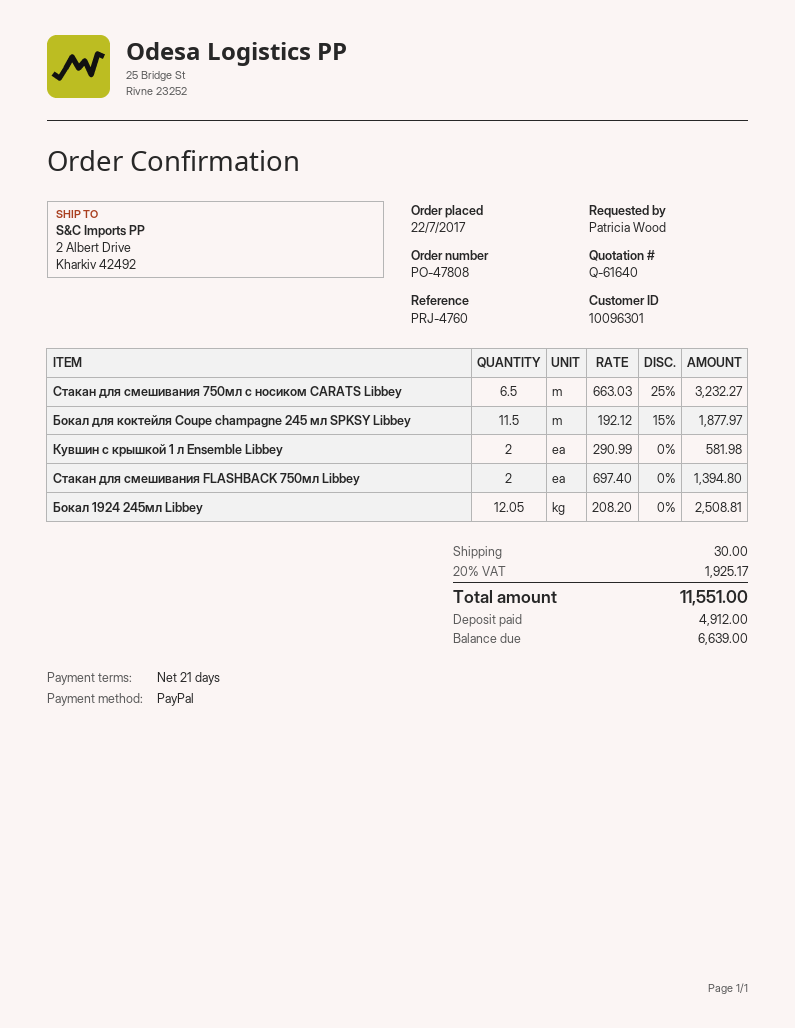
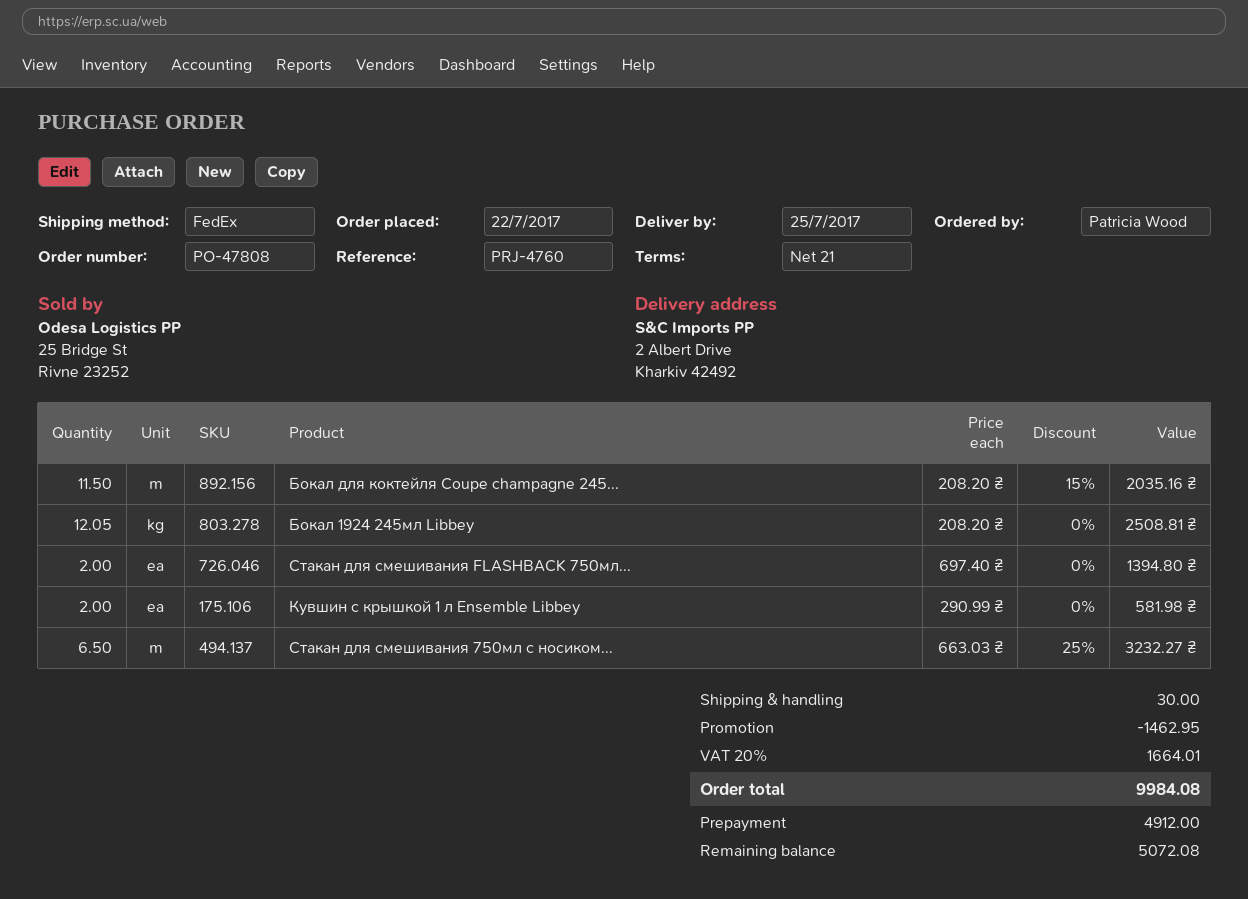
Бокал для коктейля Coupe champagne 245 мл SPKSY Libbey: 11.5 x 192.12 - 15% = 1877.97 -> 11.5 x 208.20 - 15% = 2035.16
discount: none -> 1462.95
tax: 20% = 1925.17 -> 20% = 1664.01
total: 11551.00 -> 9984.08
balance: 6639.00 -> 5072.08

